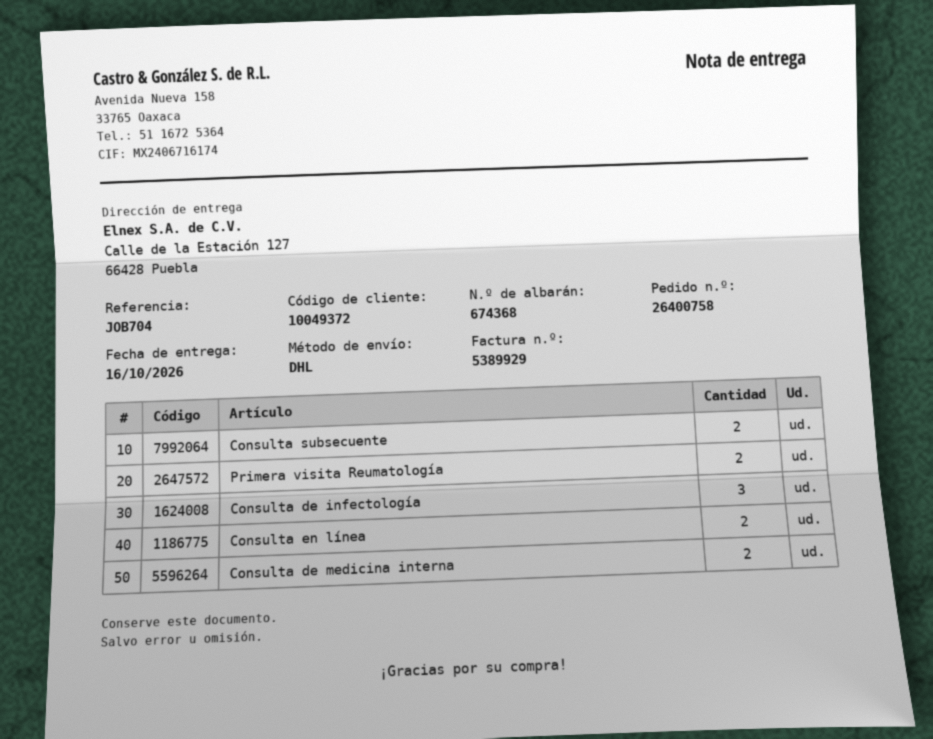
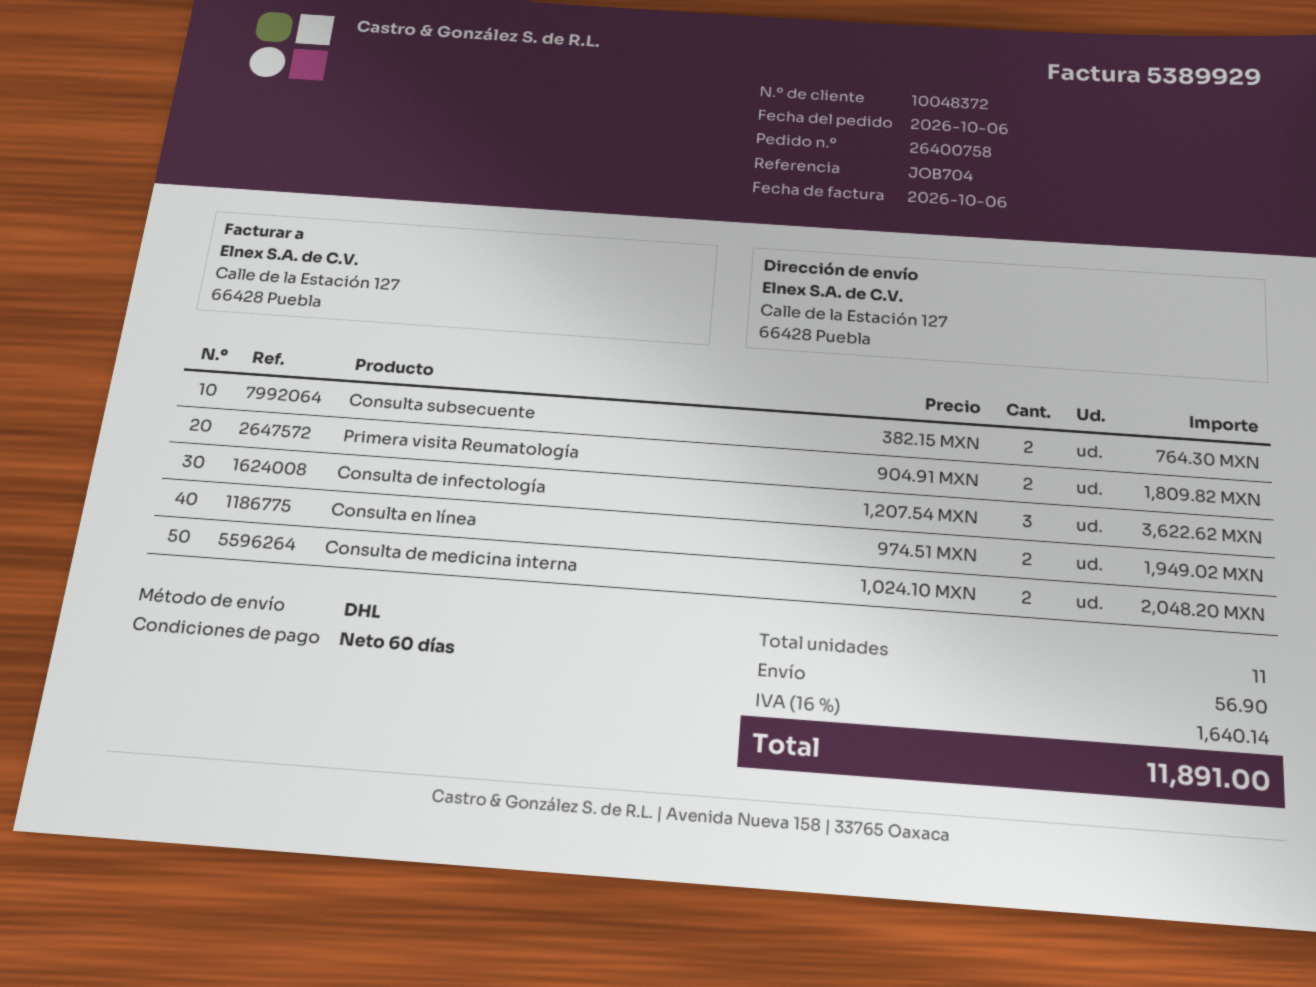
customer number: 10049372 -> 10048372

